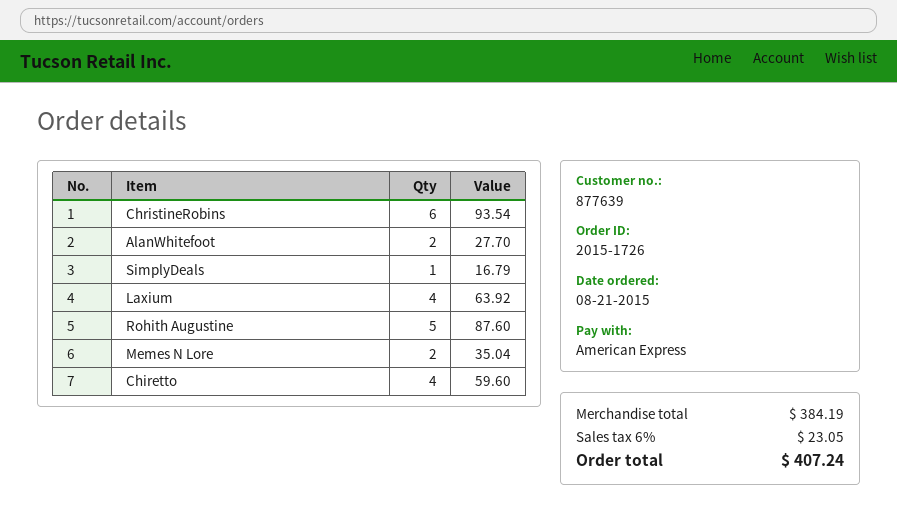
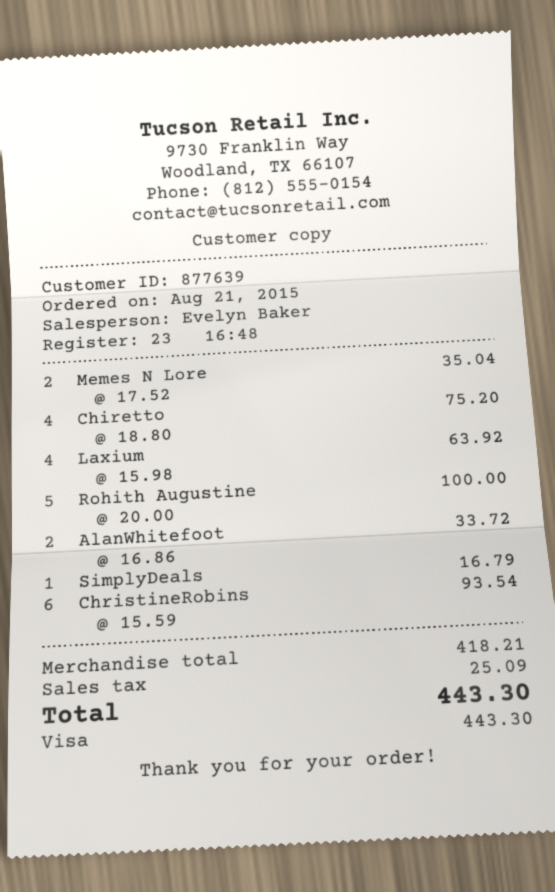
payment method: American Express -> Visa
AlanWhitefoot: 2 for 27.70 -> 2 for 33.72
Rohith Augustine: 5 for 87.60 -> 5 for 100.00
Chiretto: 4 for 59.60 -> 4 for 75.20
subtotal: 384.19 -> 418.21
tax: 23.05 -> 25.09
total: 407.24 -> 443.30

